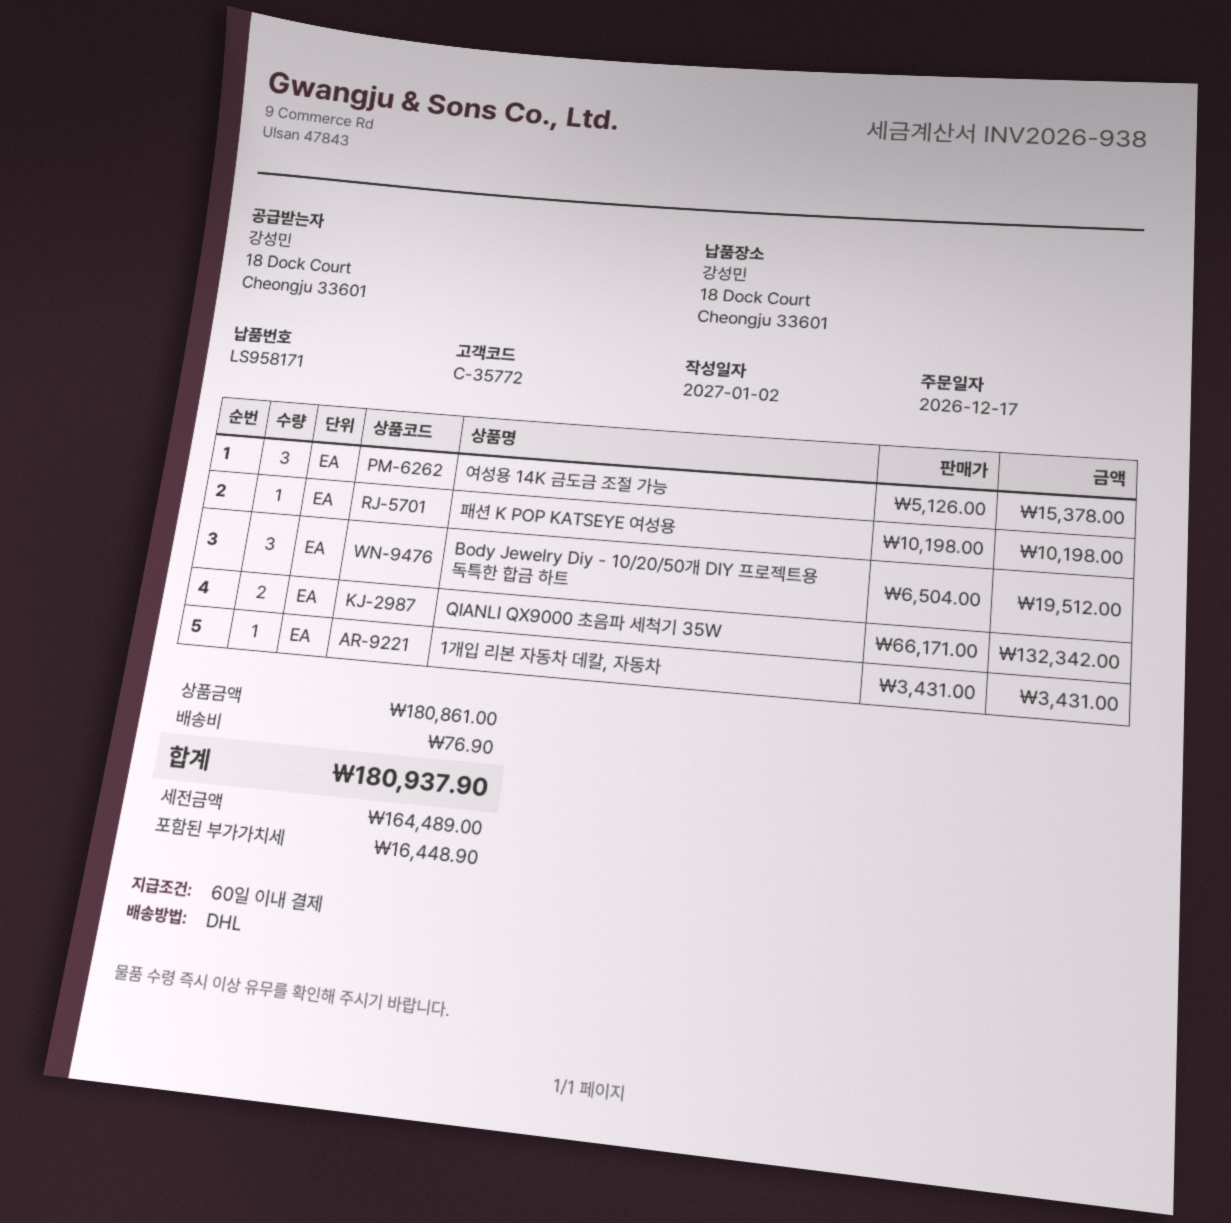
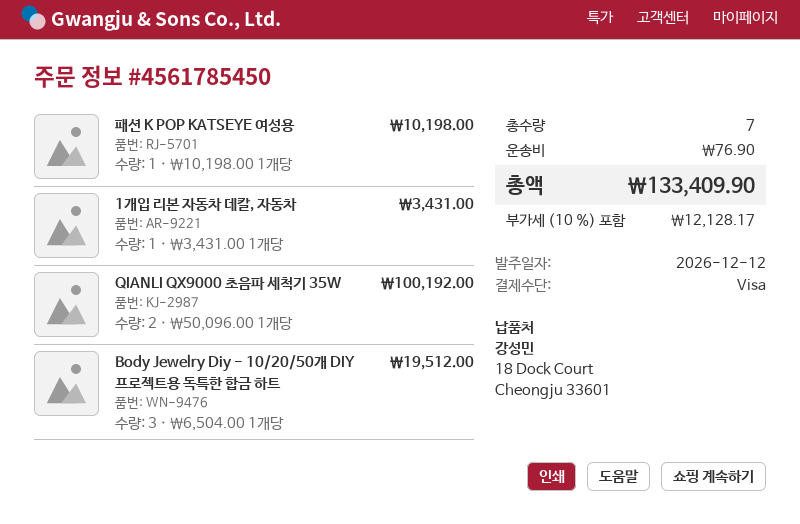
order date: 2026-12-17 -> 2026-12-12
여성용 14K 금도금 조절 가능: 3 x 5126.00 = 15378.00 -> none
QIANLI QX9000 초음파 세척기 35W: 2 x 66171.00 = 132342.00 -> 2 x 50096.00 = 100192.00
tax: 16448.90 -> 12128.17
total: 180937.90 -> 133409.90

